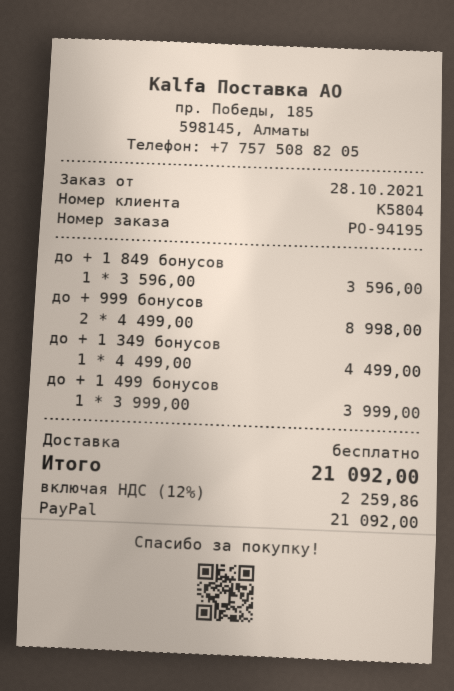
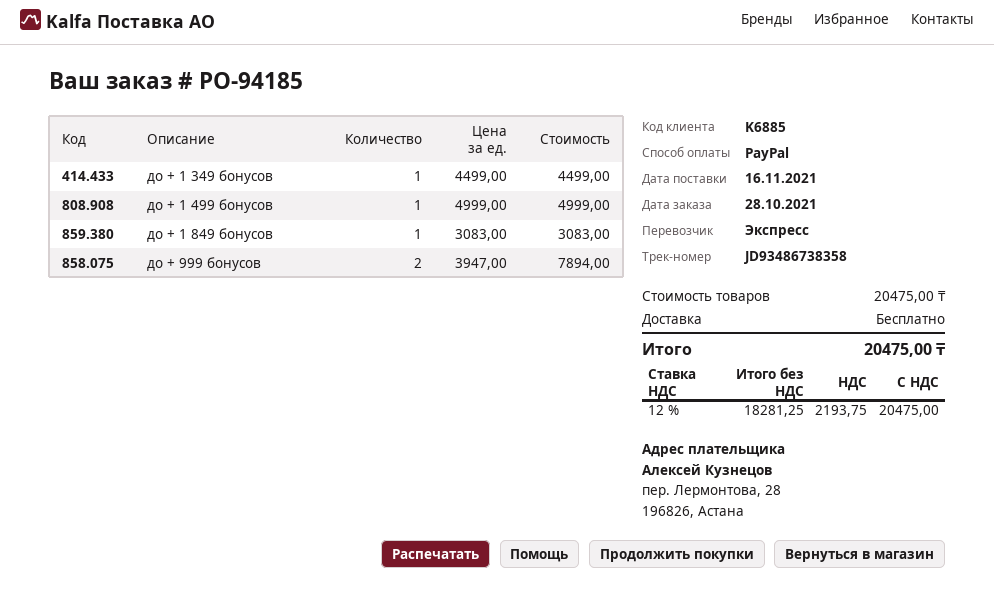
order number: PO-94195 -> PO-94185
customer number: K5804 -> K6885
до + 1 849 бонусов: 1 x 3596.00 = 3596.00 -> 1 x 3083.00 = 3083.00
до + 999 бонусов: 2 x 4499.00 = 8998.00 -> 2 x 3947.00 = 7894.00
до + 1 499 бонусов: 1 x 3999.00 = 3999.00 -> 1 x 4999.00 = 4999.00
tax: 12% = 2259.86 -> 12% = 2193.75
total: 21092.00 -> 20475.00

